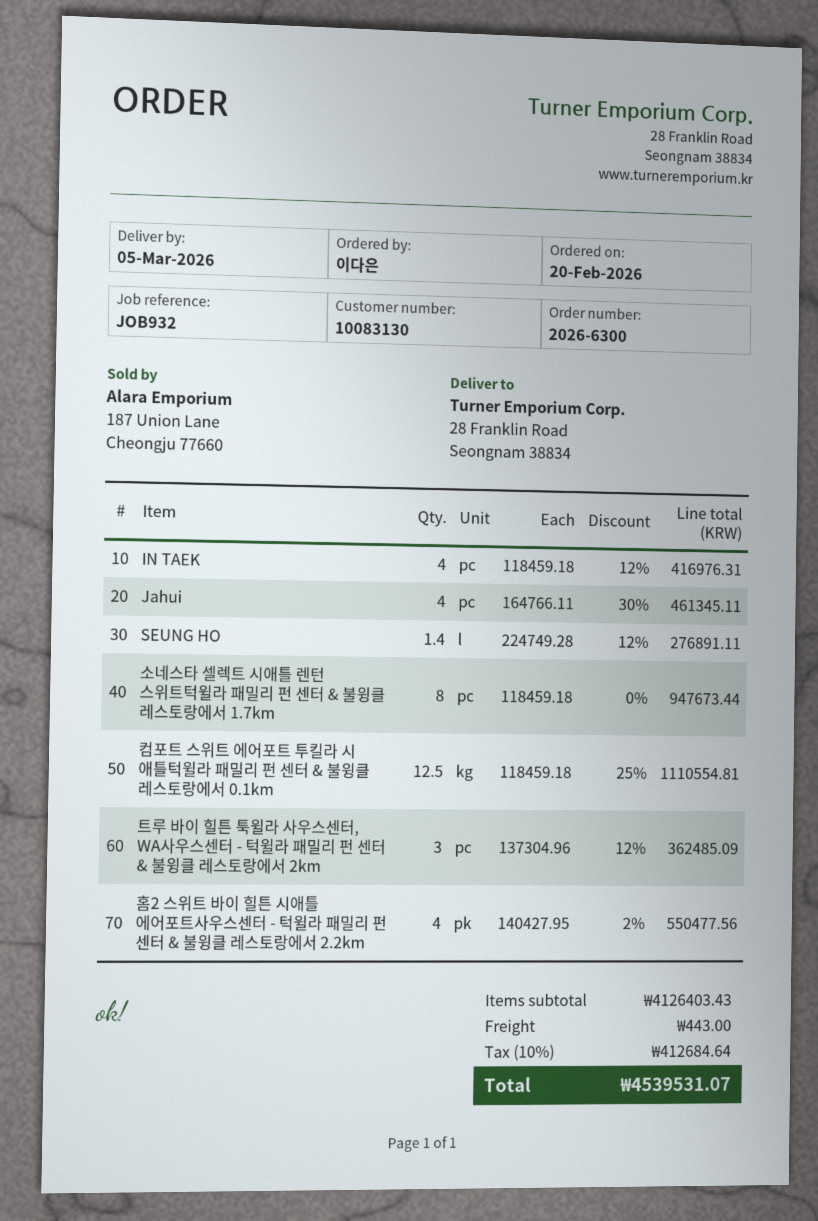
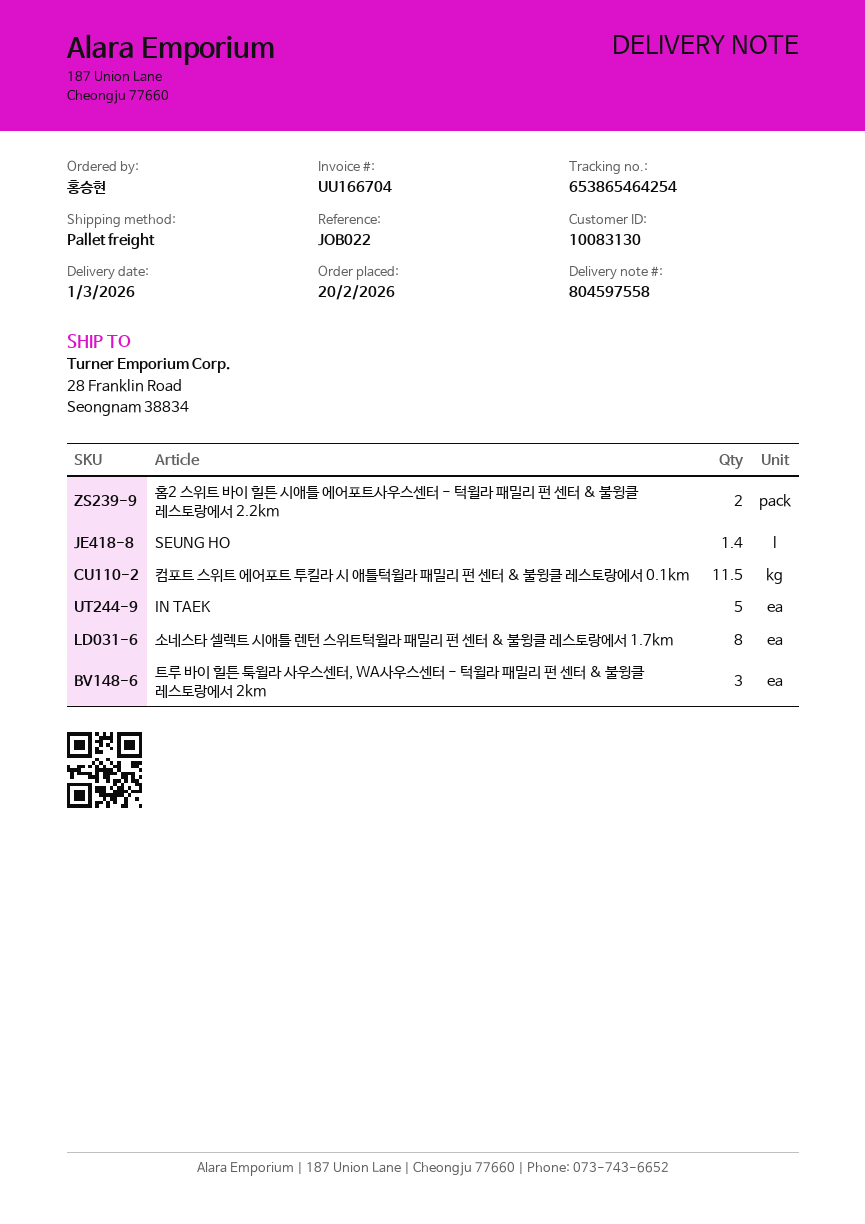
delivery date: 2026-03-05 -> 2026-03-01
reference: JOB932 -> JOB022
ordered by: 이다은 -> 홍승현
IN TAEK: 4 -> 5
Jahui: 4 -> none
컴포트 스위트 에어포트 투킬라 시 애틀턱윌라 패밀리 펀 센터 & 불윙클 레스토랑에서 0.1km: 12.5 -> 11.5
홈2 스위트 바이 힐튼 시애틀 에어포트사우스센터 - 턱윌라 패밀리 펀 센터 & 불윙클 레스토랑에서 2.2km: 4 -> 2

